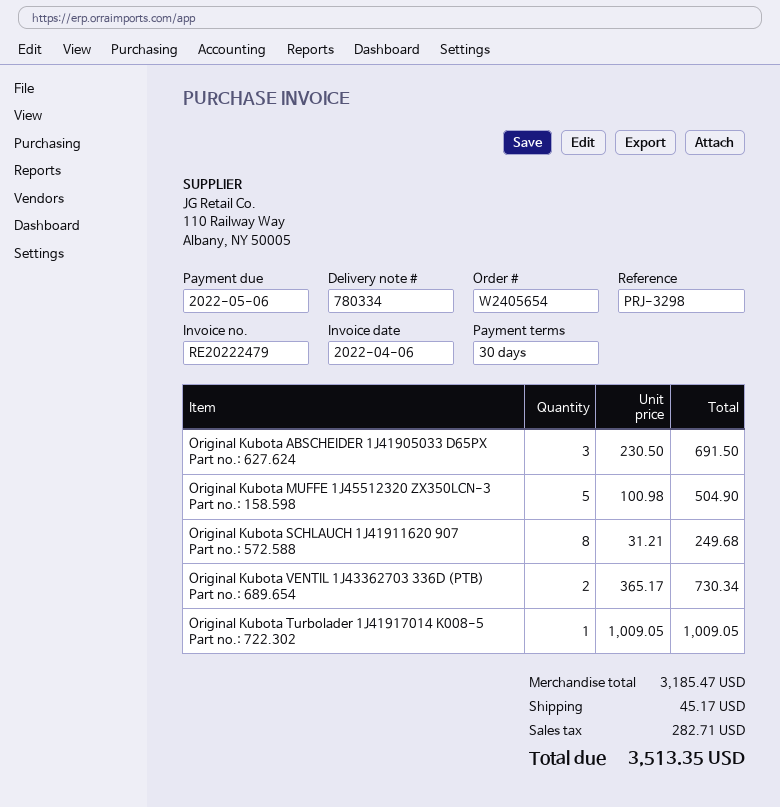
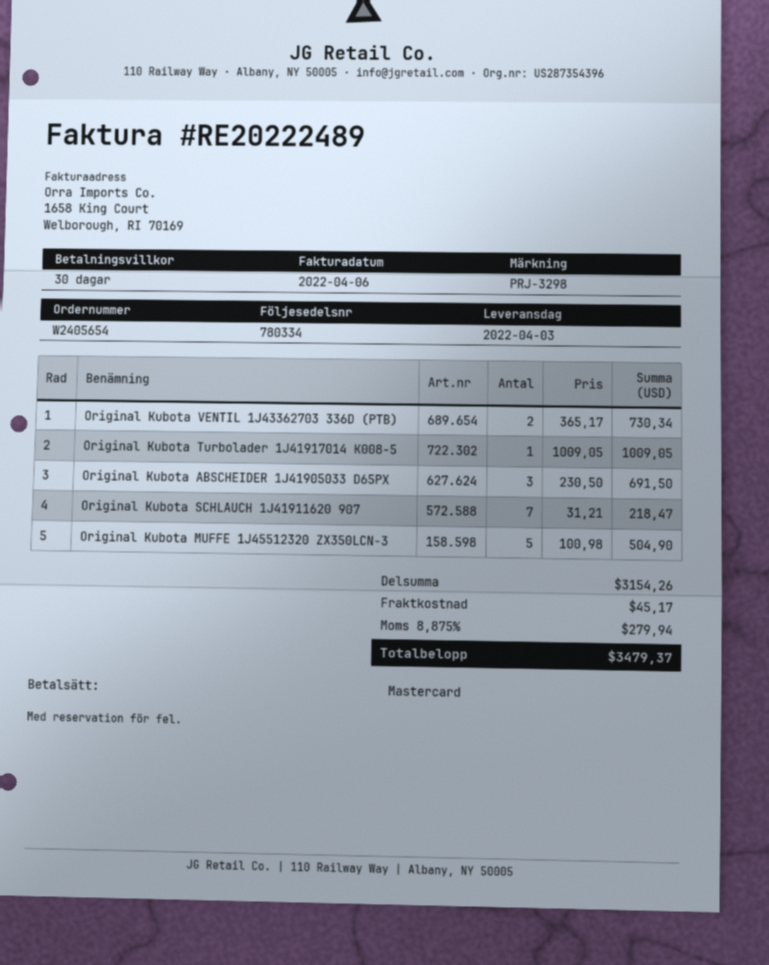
invoice number: RE20222479 -> RE20222489
Original Kubota SCHLAUCH 1J41911620 907: 8 x 31.21 = 249.68 -> 7 x 31.21 = 218.47
subtotal: 3185.47 -> 3154.26
tax: 282.71 -> 279.94
total: 3513.35 -> 3479.37

